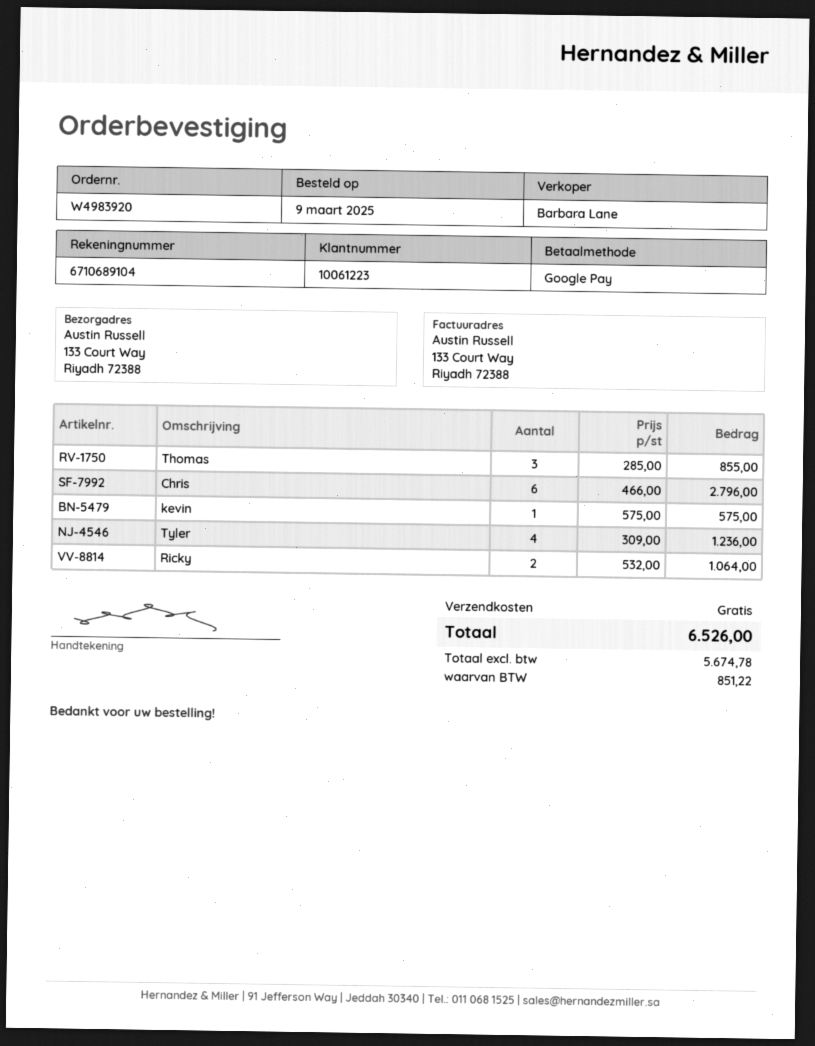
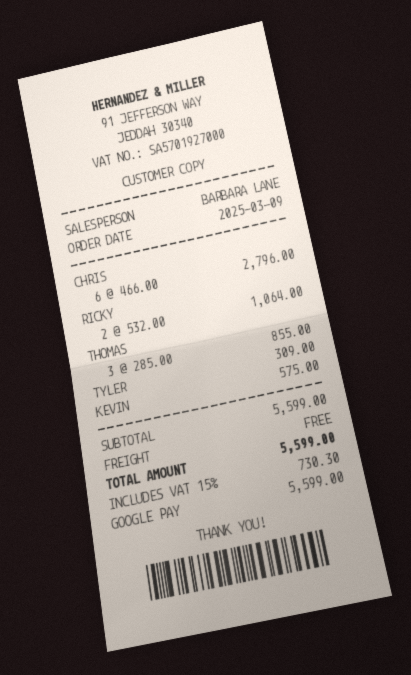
Tyler: 4 x 309.00 = 1236.00 -> 1 x 309.00 = 309.00
tax: 851.22 -> 730.30
total: 6526.00 -> 5599.00

